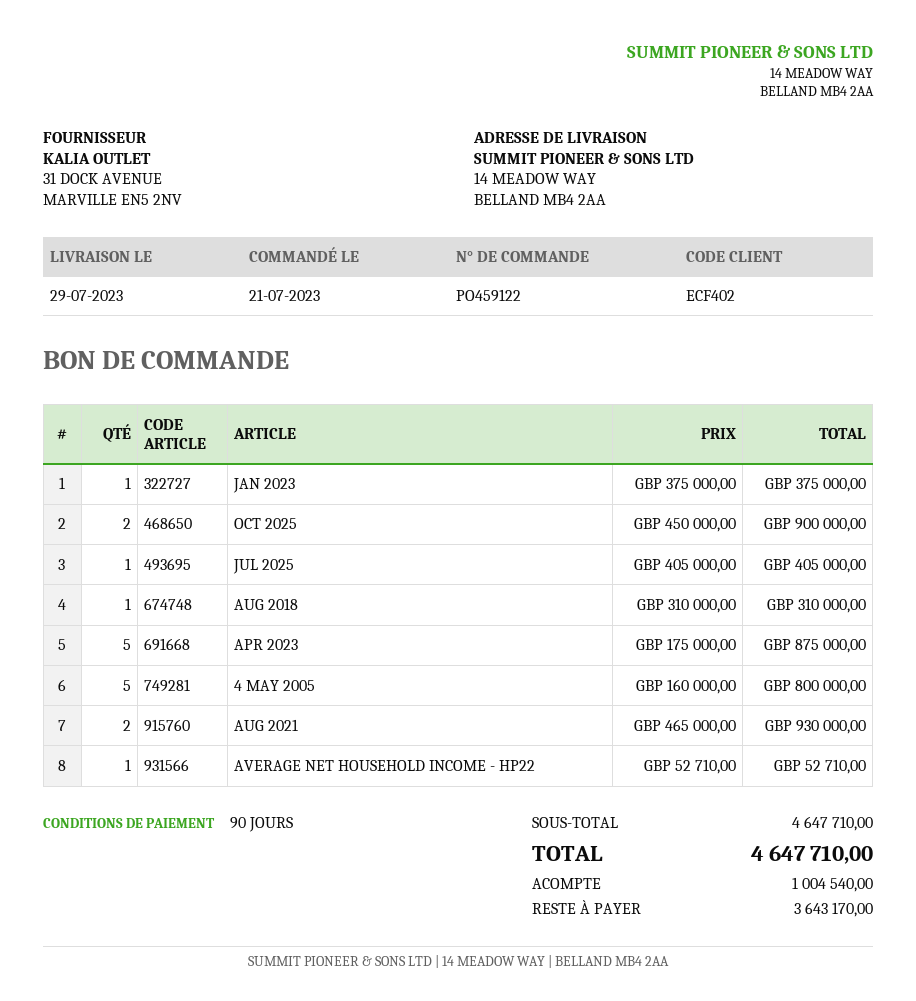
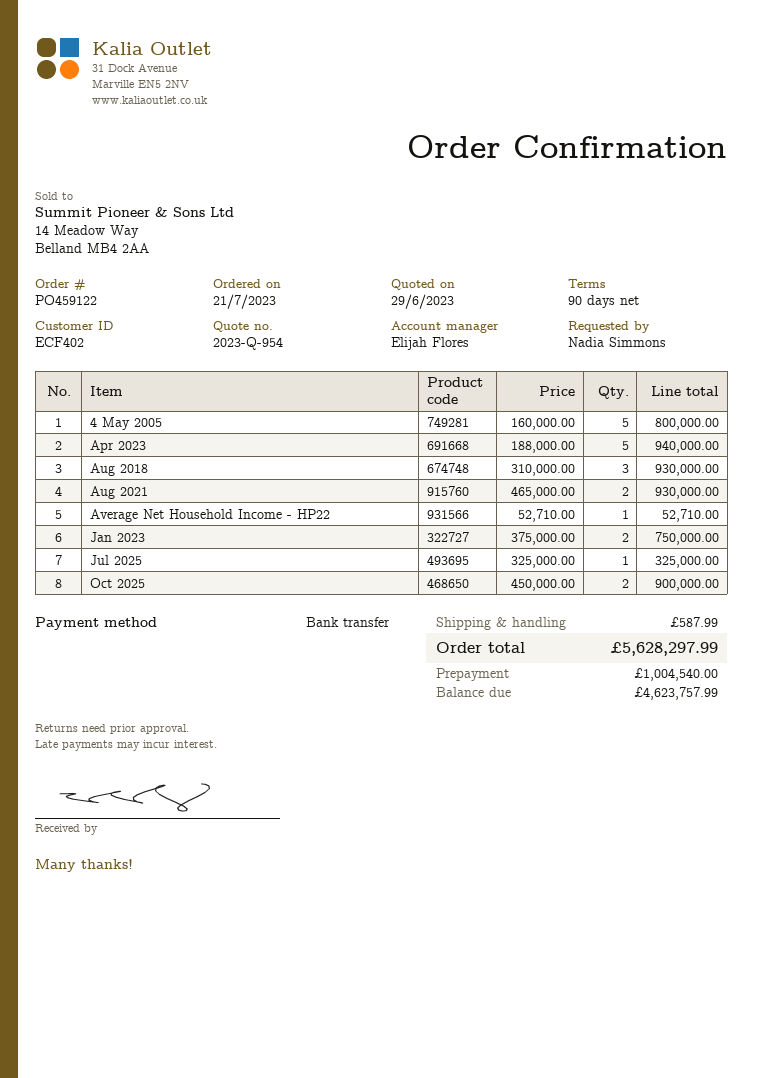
JAN 2023: 1 x 375000.00 = 375000.00 -> 2 x 375000.00 = 750000.00
JUL 2025: 1 x 405000.00 = 405000.00 -> 1 x 325000.00 = 325000.00
AUG 2018: 1 x 310000.00 = 310000.00 -> 3 x 310000.00 = 930000.00
APR 2023: 5 x 175000.00 = 875000.00 -> 5 x 188000.00 = 940000.00
shipping: none -> 587.99
total: 4647710.00 -> 5628297.99
balance: 3643170.00 -> 4623757.99

